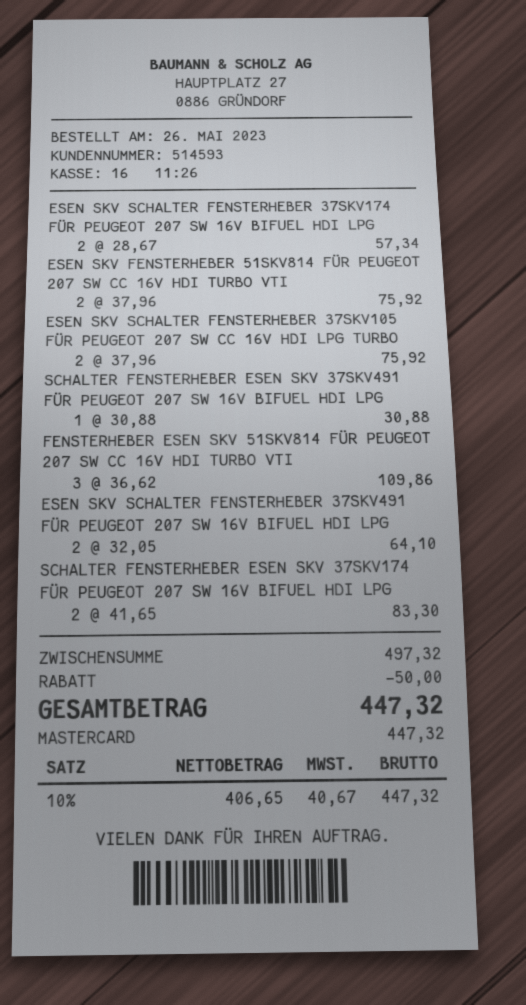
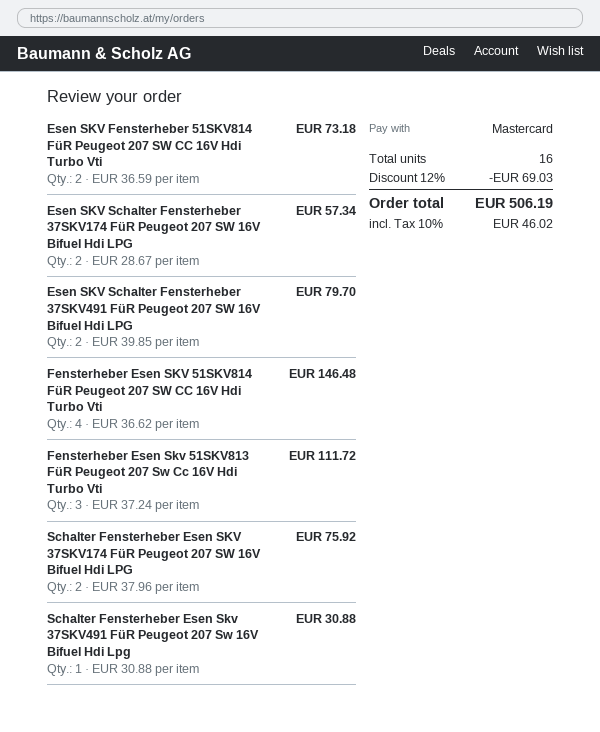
ESEN SKV FENSTERHEBER 51SKV814 FÜR PEUGEOT 207 SW CC 16V HDI TURBO VTI: 2 x 37.96 = 75.92 -> 2 x 36.59 = 73.18
ESEN SKV SCHALTER FENSTERHEBER 37SKV105 FÜR PEUGEOT 207 SW CC 16V HDI LPG TURBO: 2 x 37.96 = 75.92 -> none
FENSTERHEBER ESEN SKV 51SKV814 FÜR PEUGEOT 207 SW CC 16V HDI TURBO VTI: 3 x 36.62 = 109.86 -> 4 x 36.62 = 146.48
ESEN SKV SCHALTER FENSTERHEBER 37SKV491 FÜR PEUGEOT 207 SW 16V BIFUEL HDI LPG: 2 x 32.05 = 64.10 -> 2 x 39.85 = 79.70
SCHALTER FENSTERHEBER ESEN SKV 37SKV174 FÜR PEUGEOT 207 SW 16V BIFUEL HDI LPG: 2 x 41.65 = 83.30 -> 2 x 37.96 = 75.92
Fensterheber Esen Skv 51SKV813 FüR Peugeot 207 Sw Cc 16V Hdi Turbo Vti: none -> 3 x 37.24 = 111.72
discount: 50.00 -> 69.03
tax: 10% = 40.67 -> 10% = 46.02
total: 447.32 -> 506.19

